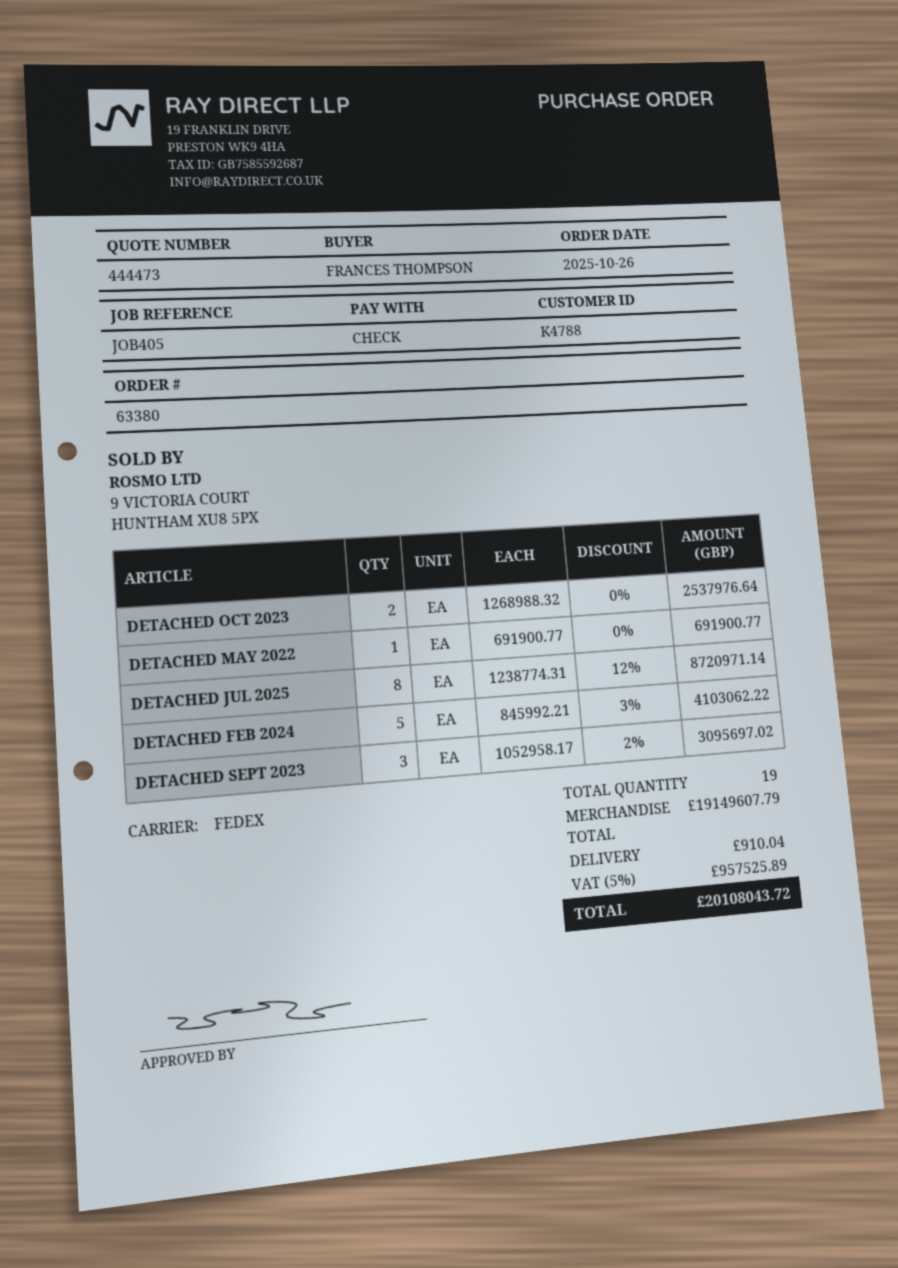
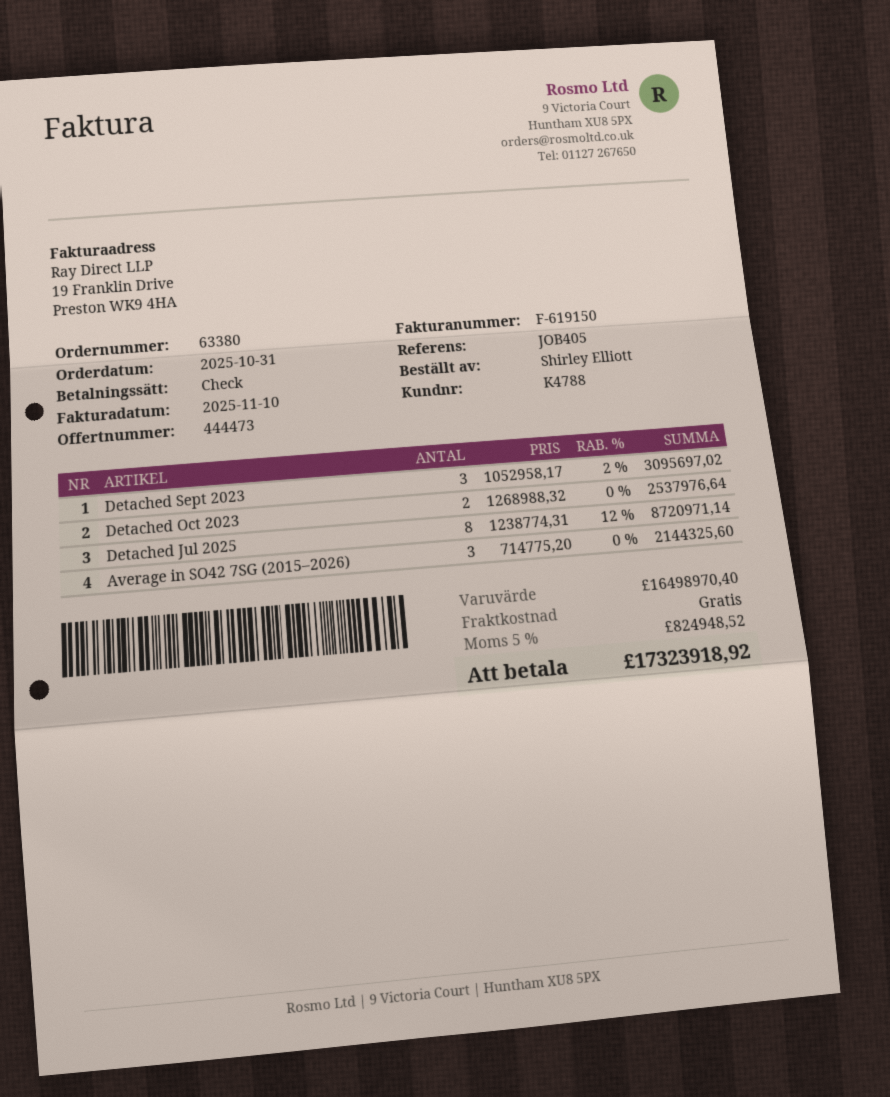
order date: 2025-10-26 -> 2025-10-31
ordered by: FRANCES THOMPSON -> Shirley Elliott
DETACHED MAY 2022: 1 x 691900.77 = 691900.77 -> none
DETACHED FEB 2024: 5 x 845992.21 - 3% = 4103062.22 -> none
Average in SO42 7SG (2015–2026): none -> 3 x 714775.20 = 2144325.60
subtotal: 19149607.79 -> 16498970.40
shipping: 910.04 -> 0.00
tax: 5% = 957525.89 -> 5% = 824948.52
total: 20108043.72 -> 17323918.92

